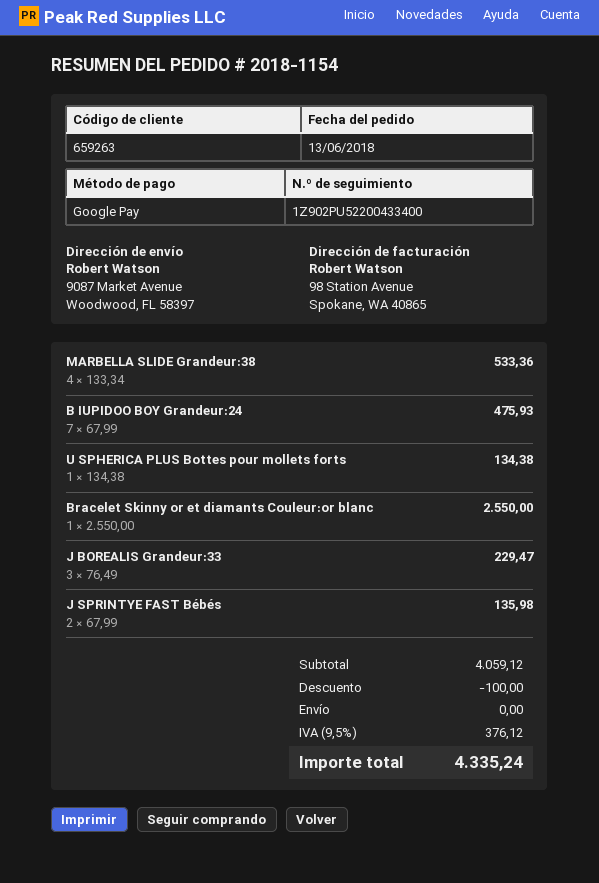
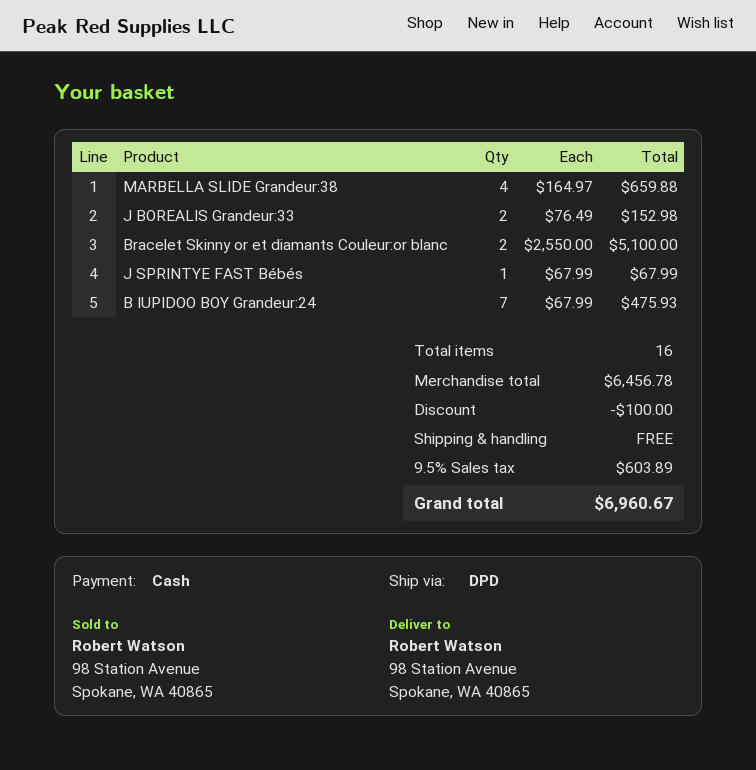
payment method: Google Pay -> cash
ship to: 9087 Market Avenue, Woodwood, FL 58397 -> 98 Station Avenue, Spokane, WA 40865
MARBELLA SLIDE Grandeur:38: 4 x 133.34 = 533.36 -> 4 x 164.97 = 659.88
U SPHERICA PLUS Bottes pour mollets forts: 1 x 134.38 = 134.38 -> none
Bracelet Skinny or et diamants Couleur:or blanc: 1 x 2550.00 = 2550.00 -> 2 x 2550.00 = 5100.00
J BOREALIS Grandeur:33: 3 x 76.49 = 229.47 -> 2 x 76.49 = 152.98
J SPRINTYE FAST Bébés: 2 x 67.99 = 135.98 -> 1 x 67.99 = 67.99
subtotal: 4059.12 -> 6456.78
tax: 9.5% = 376.12 -> 9.5% = 603.89
total: 4335.24 -> 6960.67

